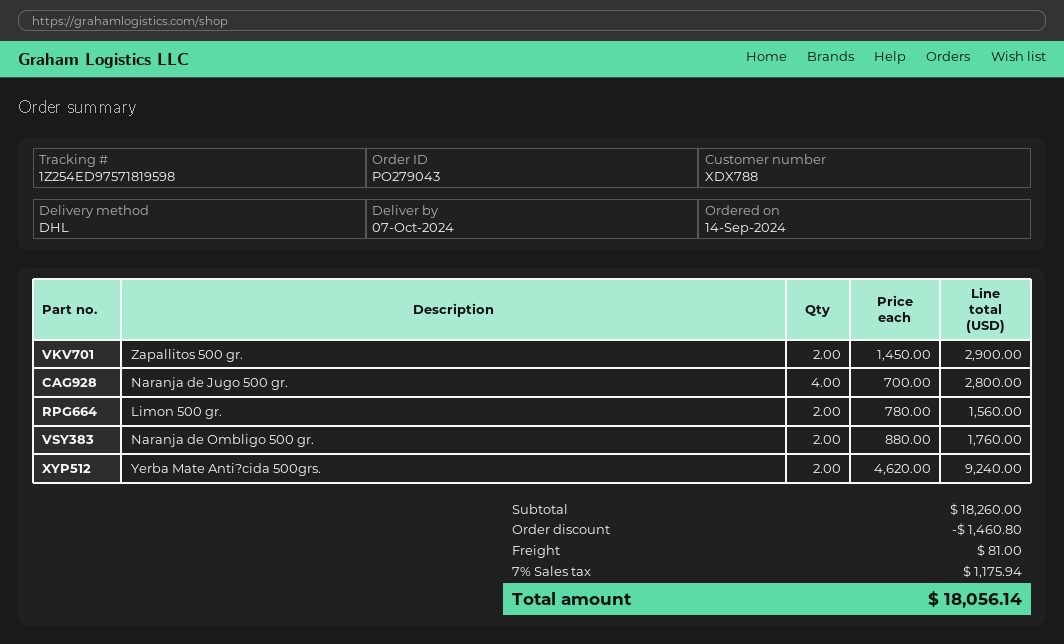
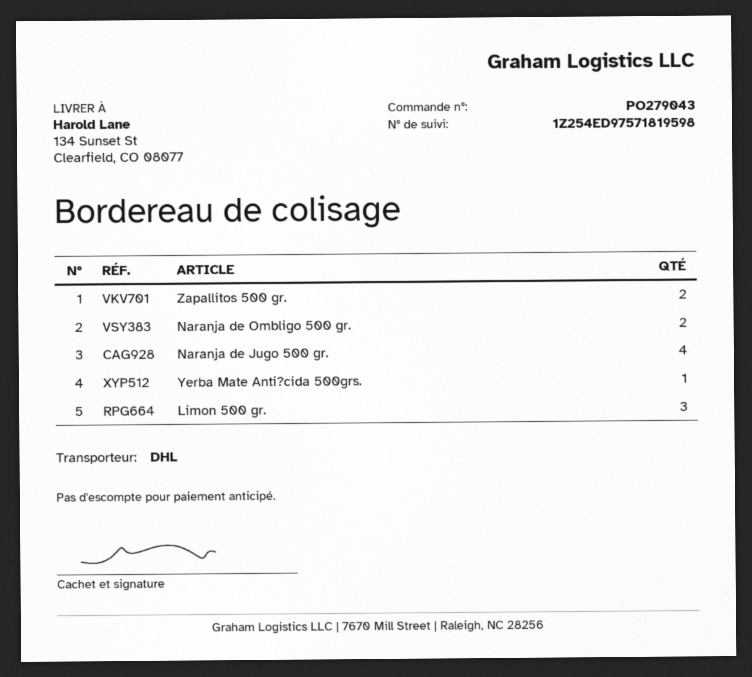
Limon 500 gr.: 2 -> 3
Yerba Mate Anti?cida 500grs.: 2 -> 1

